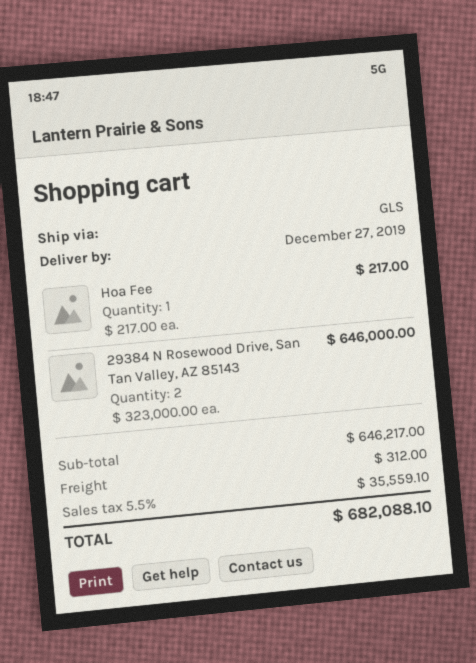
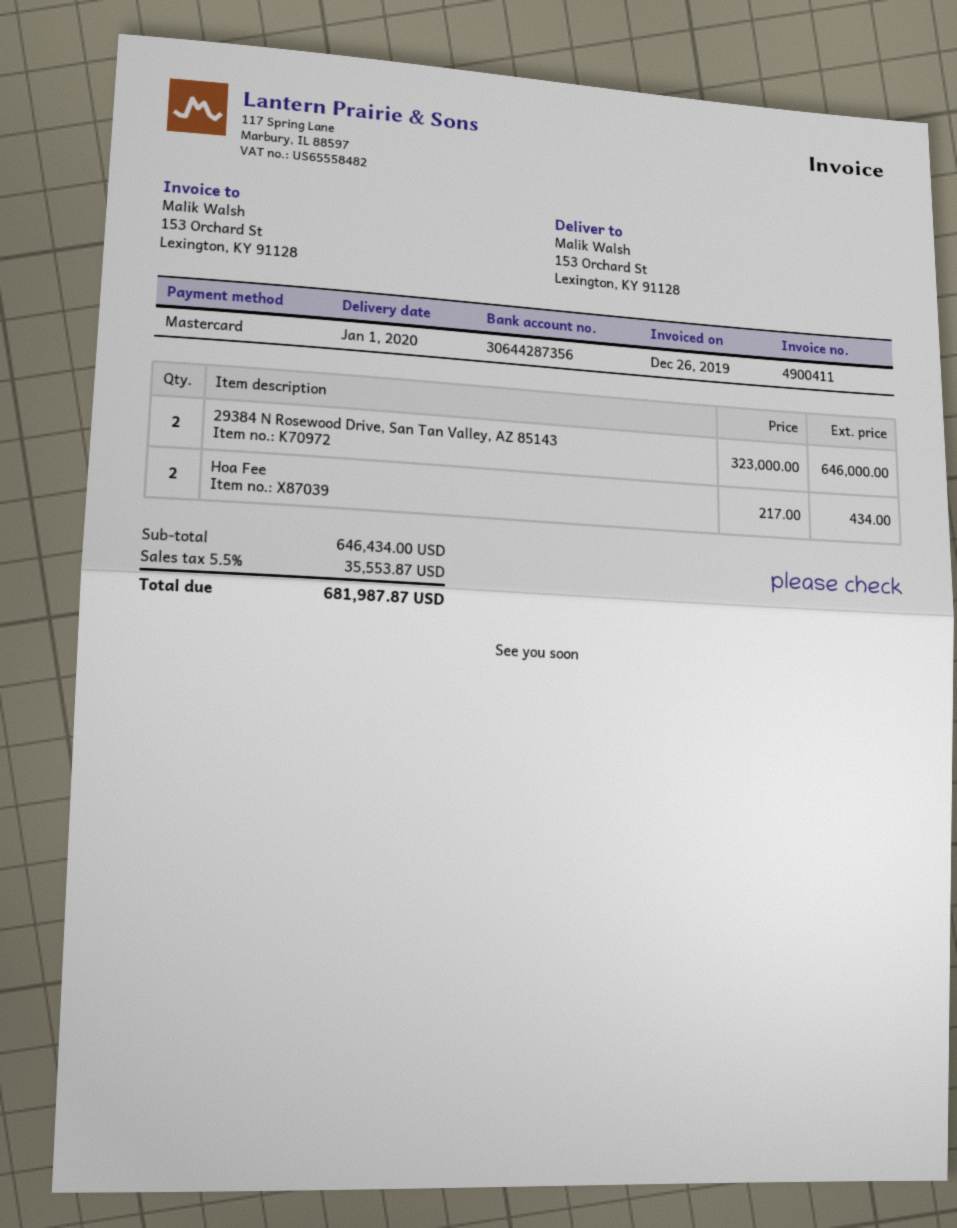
delivery date: 2019-12-27 -> 2020-01-01
Hoa Fee: 1 x 217.00 = 217.00 -> 2 x 217.00 = 434.00
subtotal: 646217.00 -> 646434.00
shipping: 312.00 -> none
tax: 5.5% = 35559.10 -> 5.5% = 35553.87
total: 682088.10 -> 681987.87

